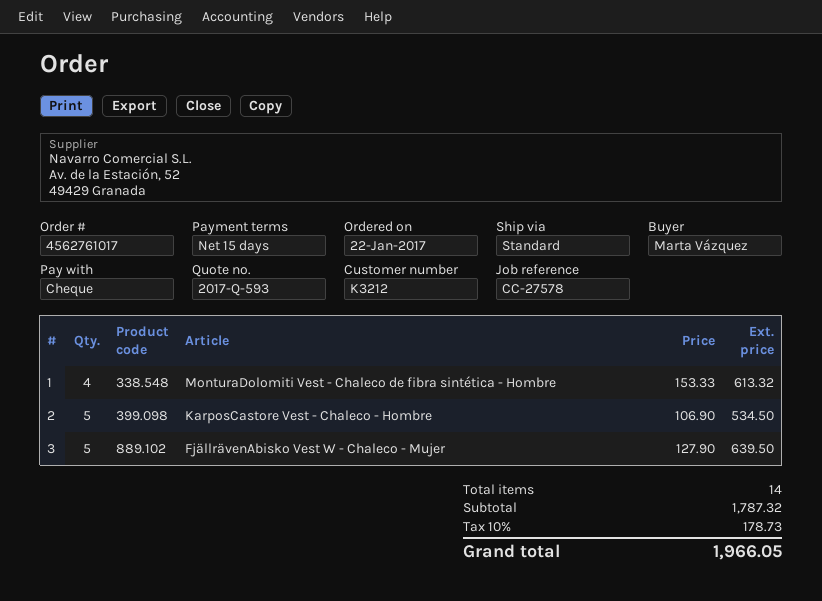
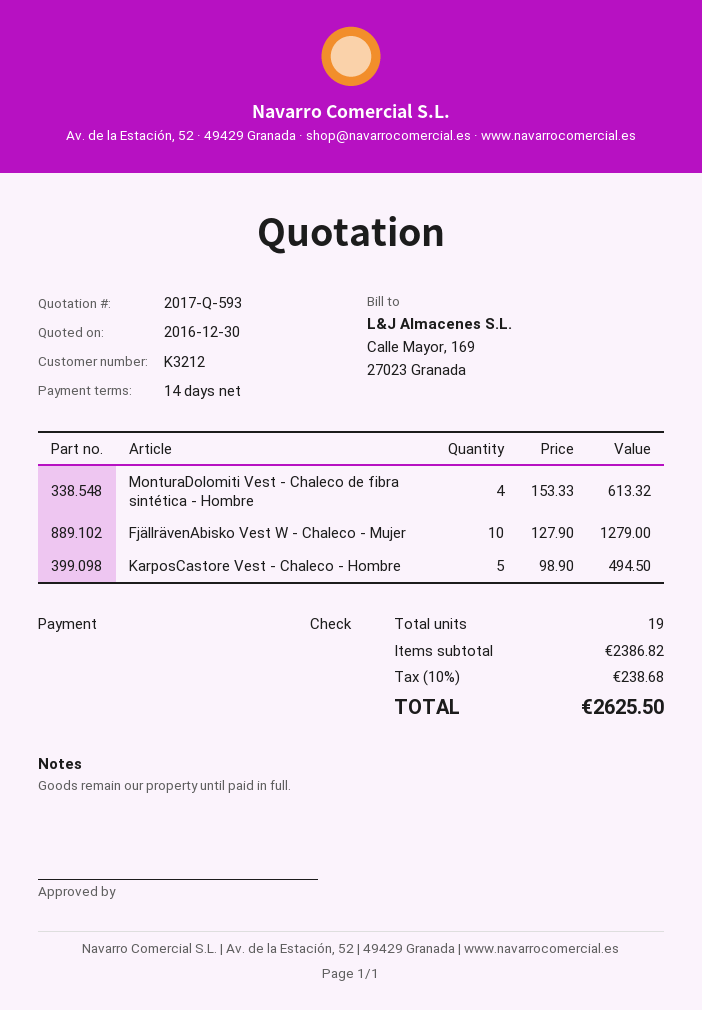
payment terms: 15 days -> 14 days
KarposCastore Vest - Chaleco - Hombre: 5 x 106.90 = 534.50 -> 5 x 98.90 = 494.50
FjällrävenAbisko Vest W - Chaleco - Mujer: 5 x 127.90 = 639.50 -> 10 x 127.90 = 1279.00
total quantity: 14 -> 19
subtotal: 1787.32 -> 2386.82
tax: 10% = 178.73 -> 10% = 238.68
total: 1966.05 -> 2625.50

